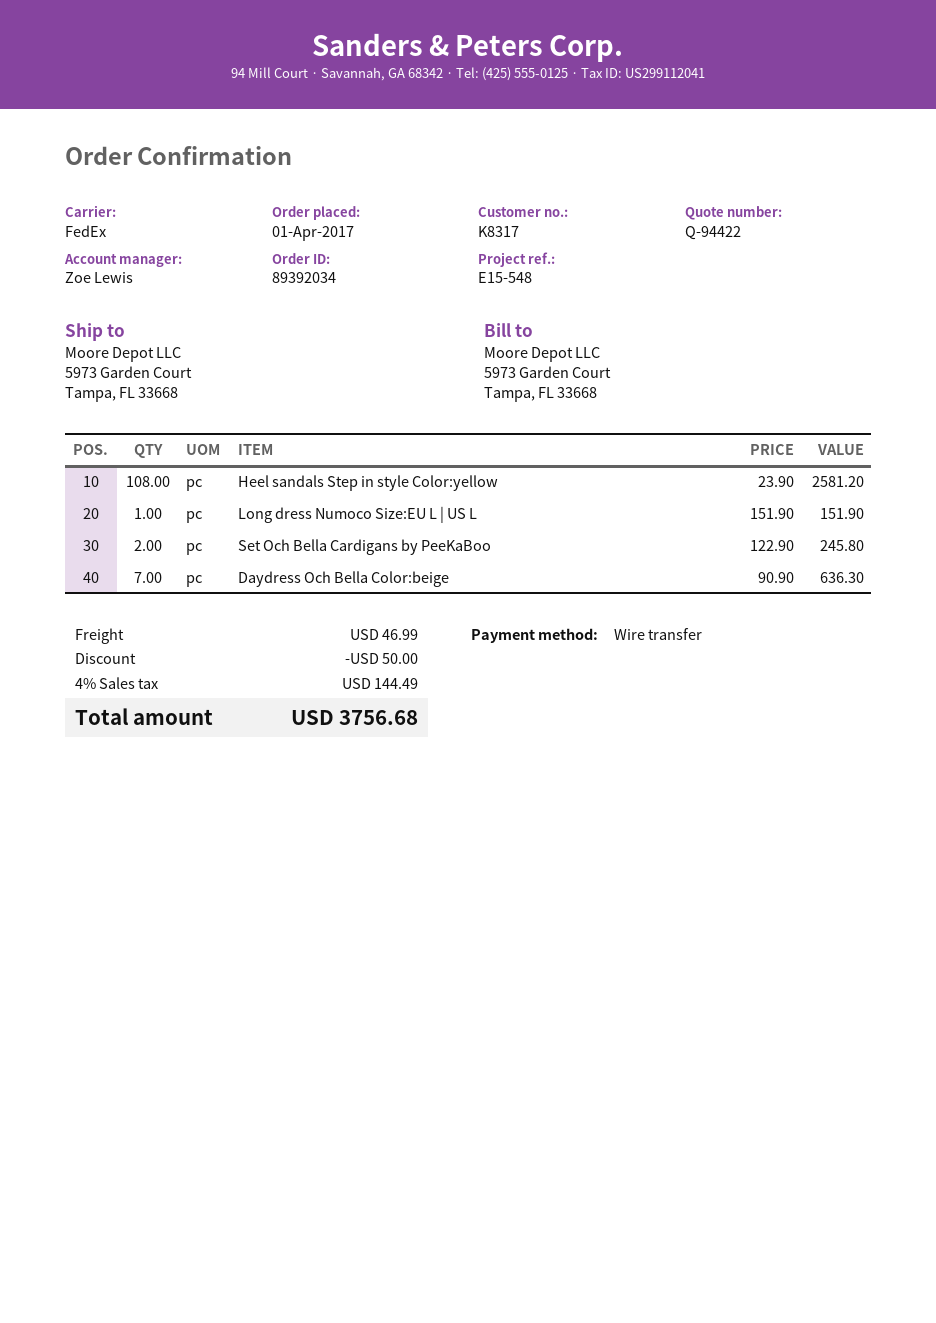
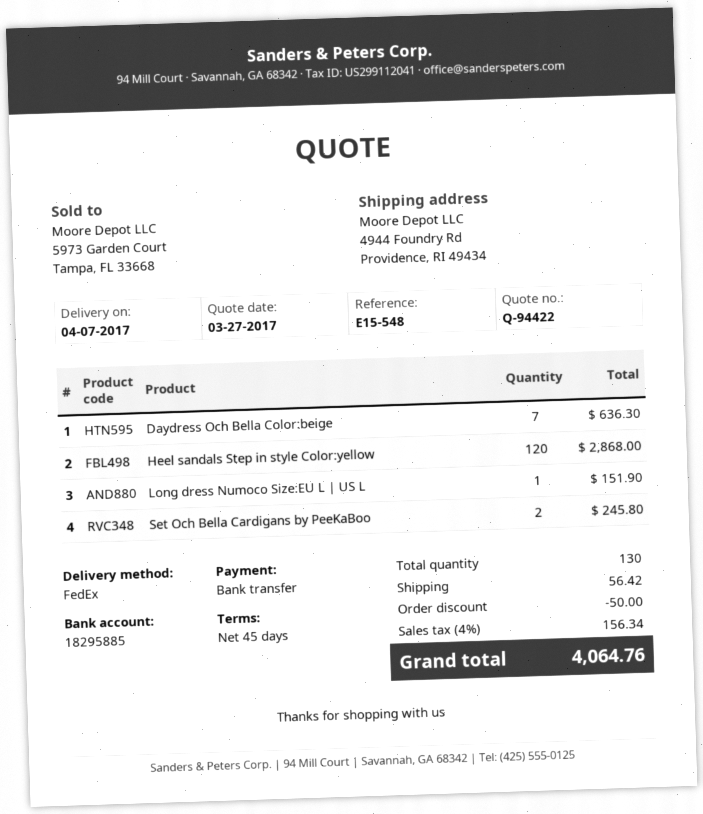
ship to: 5973 Garden Court, Tampa, FL 33668 -> 4944 Foundry Rd, Providence, RI 49434
Heel sandals Step in style Color:yellow: 108 for 2581.20 -> 120 for 2868.00
shipping: 46.99 -> 56.42
tax: 4% = 144.49 -> 4% = 156.34
total: 3756.68 -> 4064.76

